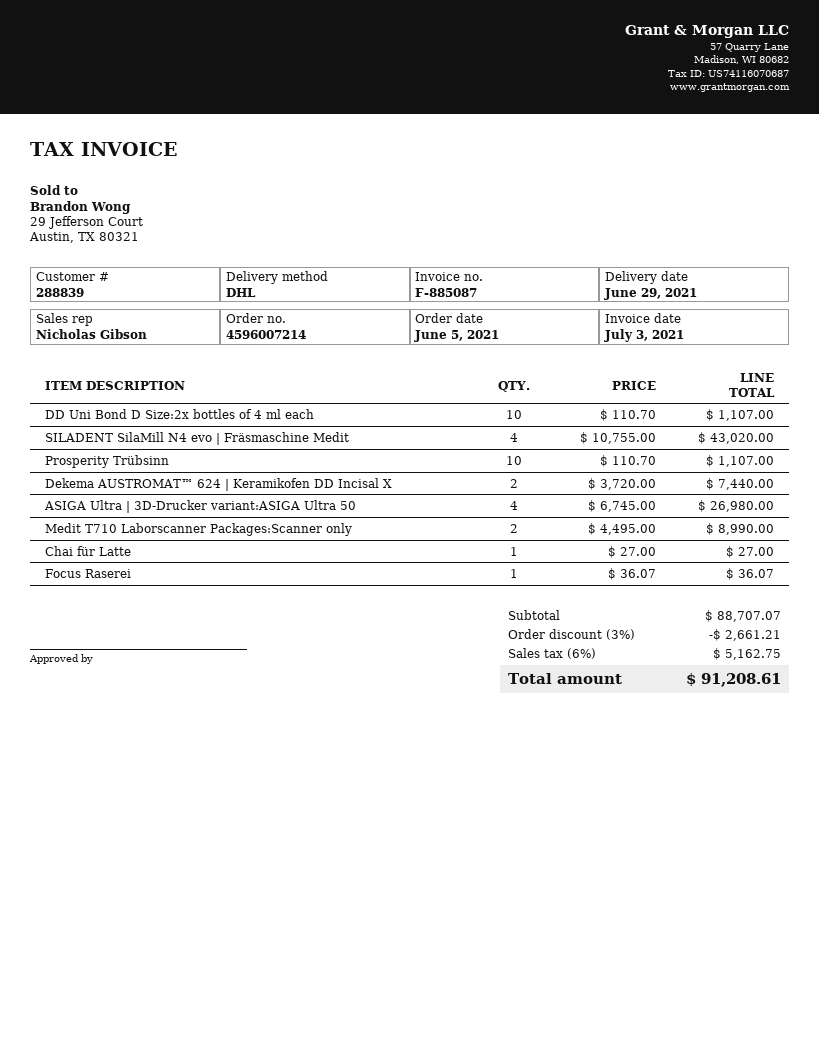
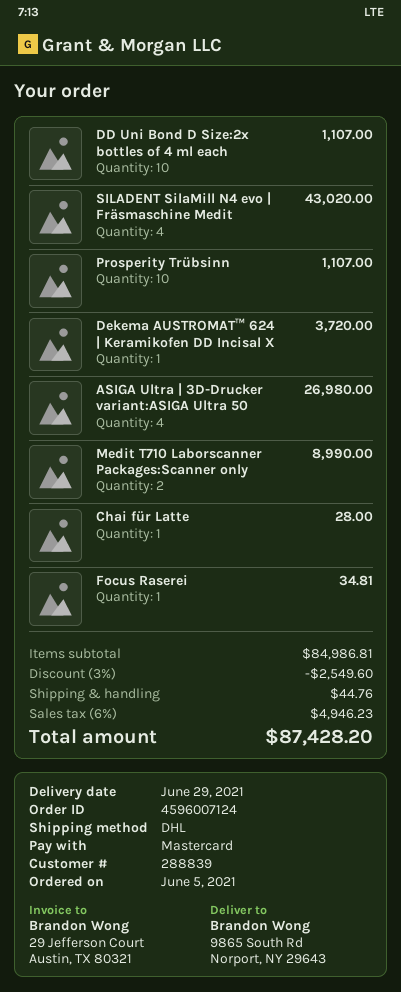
order number: 4596007214 -> 4596007124
Dekema AUSTROMAT™ 624 | Keramikofen DD Incisal X: 2 for 7440.00 -> 1 for 3720.00
Chai für Latte: 1 for 27.00 -> 1 for 28.00
Focus Raserei: 1 for 36.07 -> 1 for 34.81
subtotal: 88707.07 -> 84986.81
discount: 3% = 2661.21 -> 3% = 2549.60
shipping: none -> 44.76
tax: 6% = 5162.75 -> 6% = 4946.23
total: 91208.61 -> 87428.20

